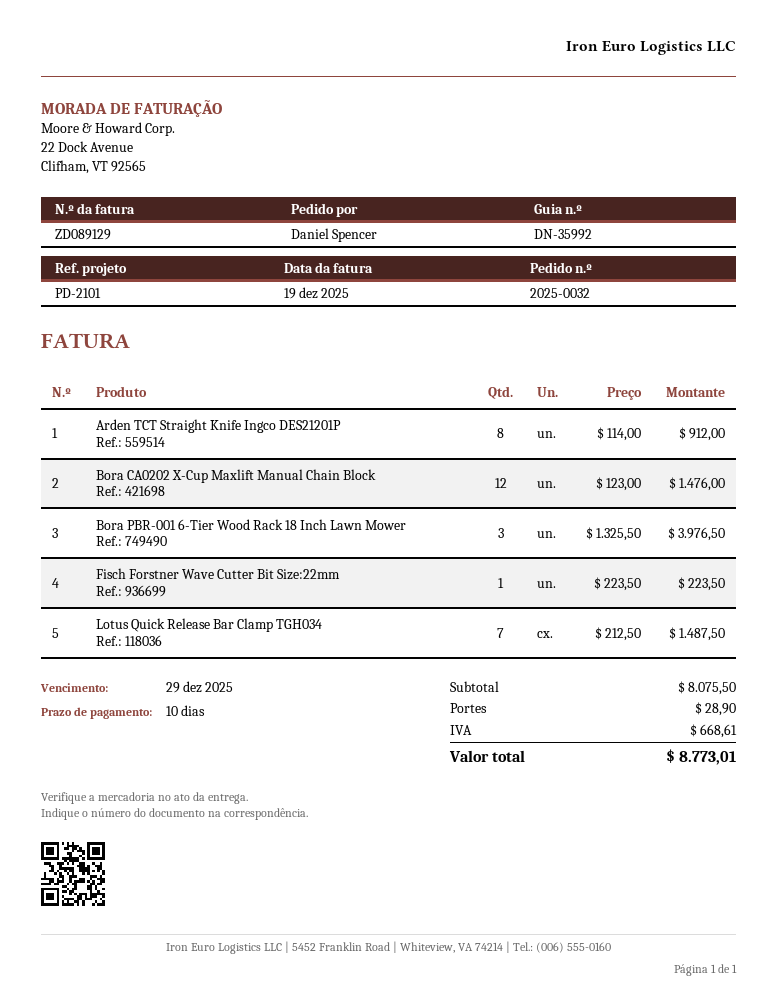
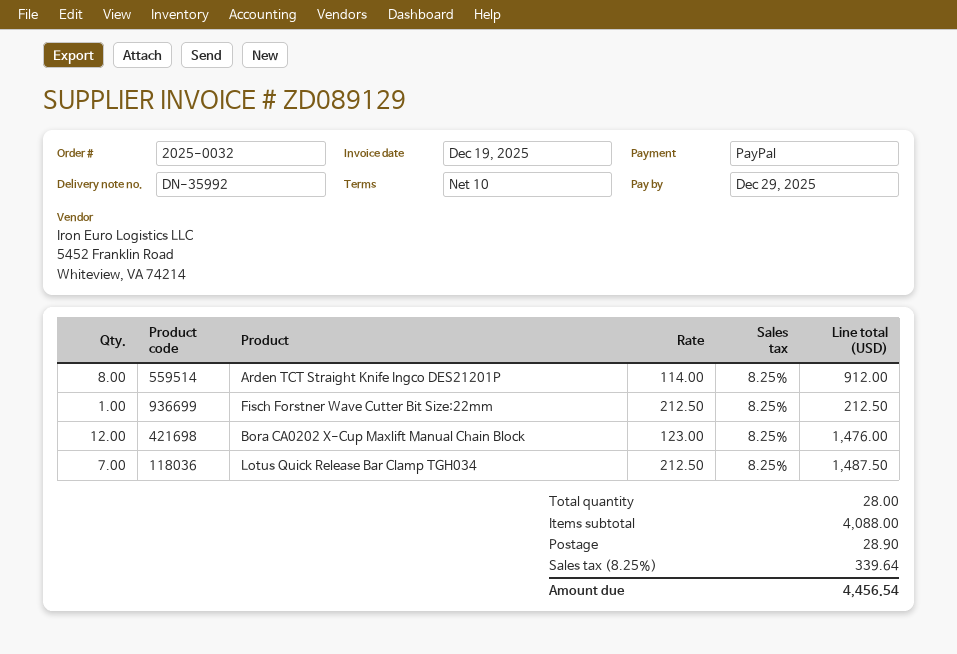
Bora PBR-001 6-Tier Wood Rack 18 Inch Lawn Mower: 3 x 1325.50 = 3976.50 -> none
Fisch Forstner Wave Cutter Bit Size:22mm: 1 x 223.50 = 223.50 -> 1 x 212.50 = 212.50
subtotal: 8075.50 -> 4088.00
tax: 668.61 -> 339.64
total: 8773.01 -> 4456.54

